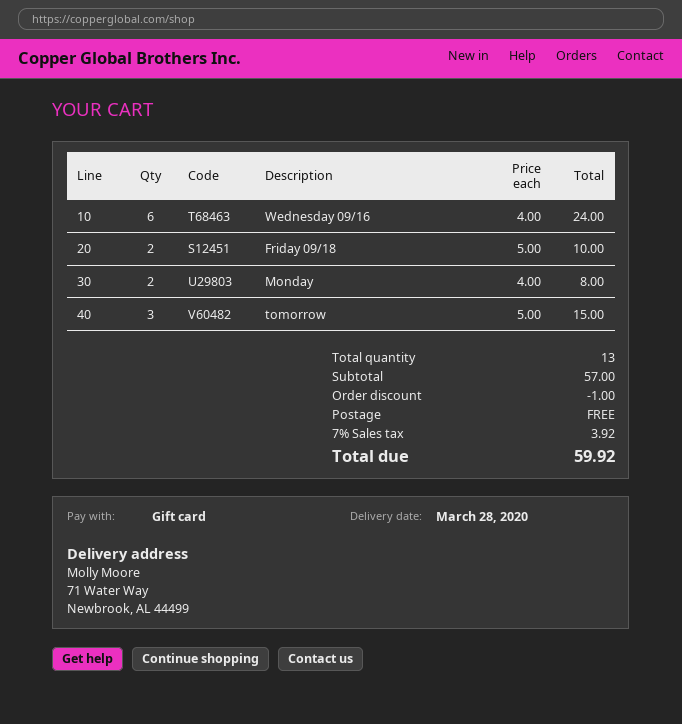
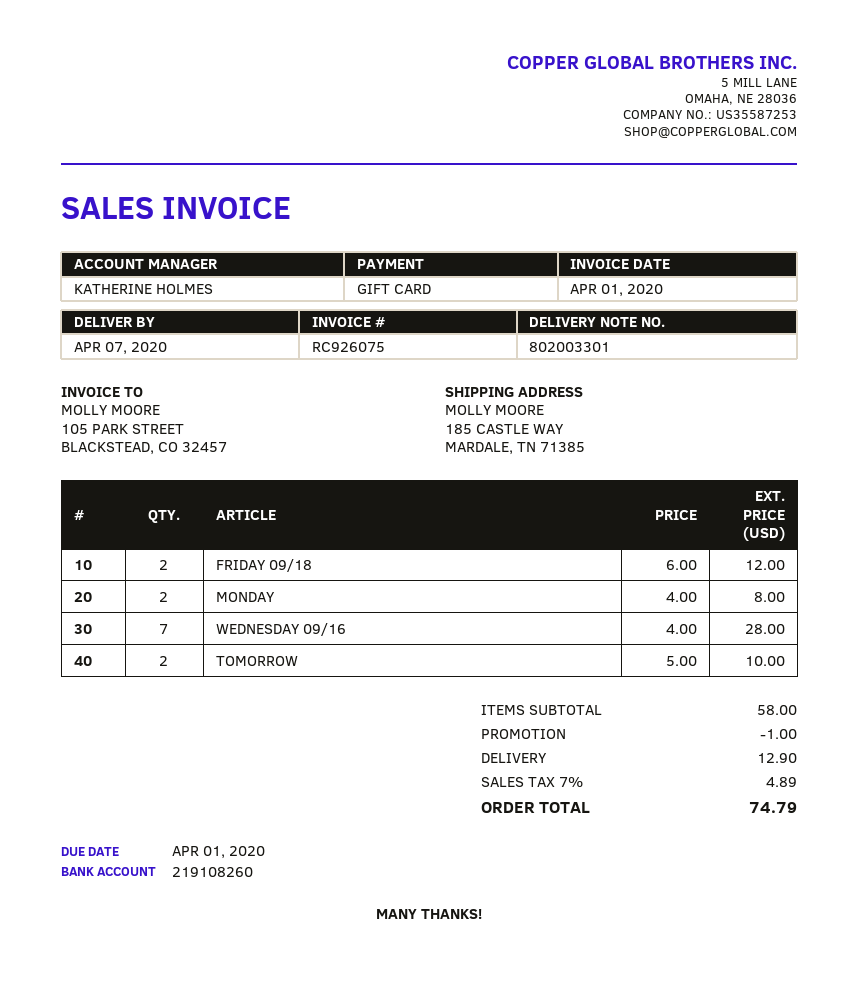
delivery date: 2020-03-28 -> 2020-04-07
ship to: 71 Water Way, Newbrook, AL 44499 -> 185 CASTLE WAY, MARDALE, TN 71385
Wednesday 09/16: 6 x 4.00 = 24.00 -> 7 x 4.00 = 28.00
Friday 09/18: 2 x 5.00 = 10.00 -> 2 x 6.00 = 12.00
tomorrow: 3 x 5.00 = 15.00 -> 2 x 5.00 = 10.00
subtotal: 57.00 -> 58.00
shipping: 0.00 -> 12.90
tax: 7% = 3.92 -> 7% = 4.89
total: 59.92 -> 74.79

